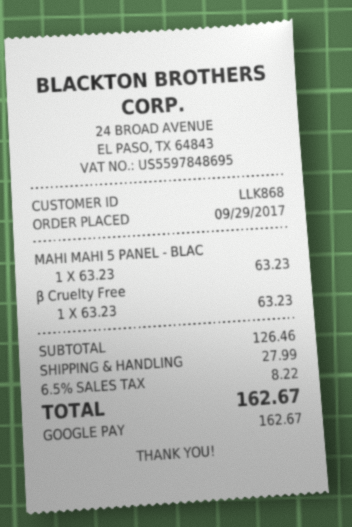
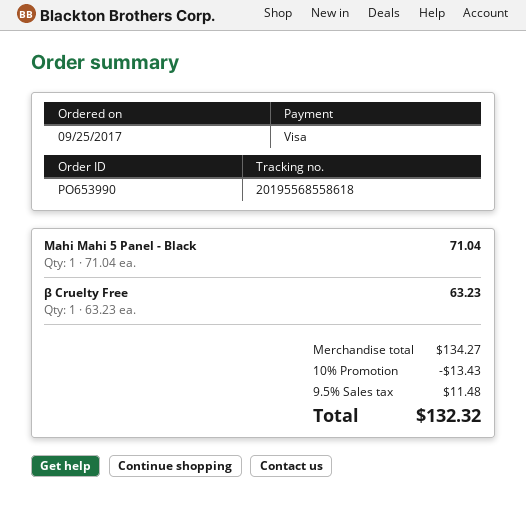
order date: 2017-09-29 -> 2017-09-25
payment method: Google Pay -> Visa
MAHI MAHI 5 PANEL - BLAC: 1 x 63.23 = 63.23 -> 1 x 71.04 = 71.04
subtotal: 126.46 -> 134.27
discount: none -> 10% = 13.43
shipping: 27.99 -> none
tax: 6.5% = 8.22 -> 9.5% = 11.48
total: 162.67 -> 132.32

